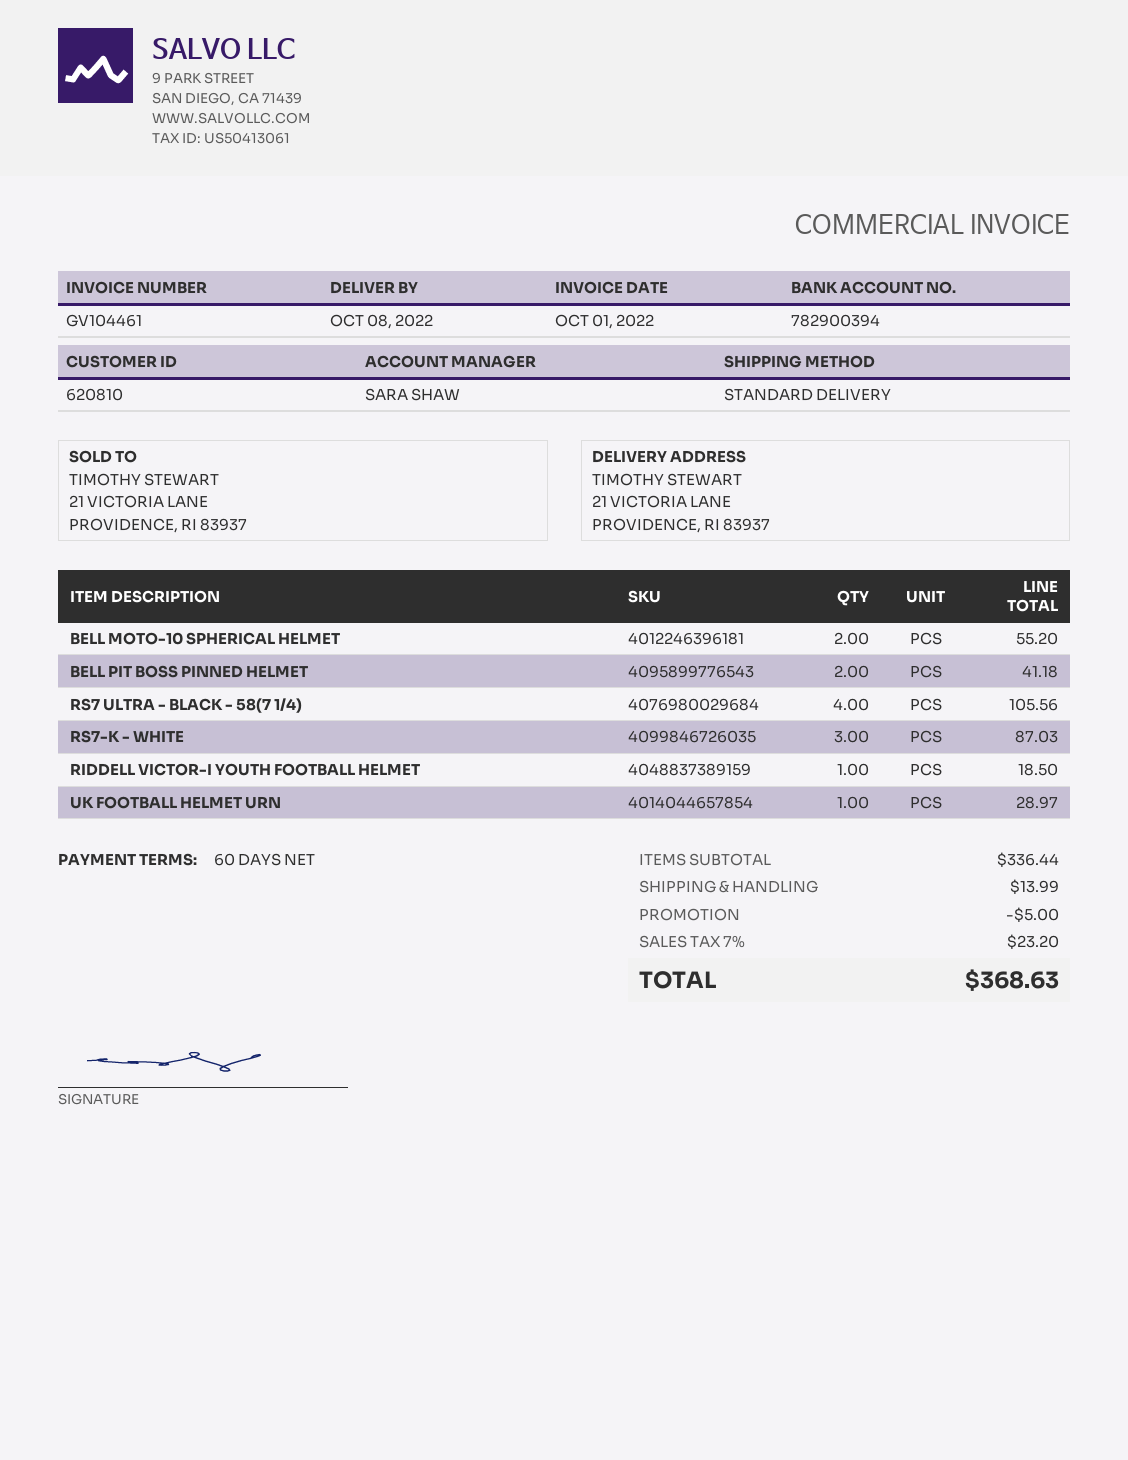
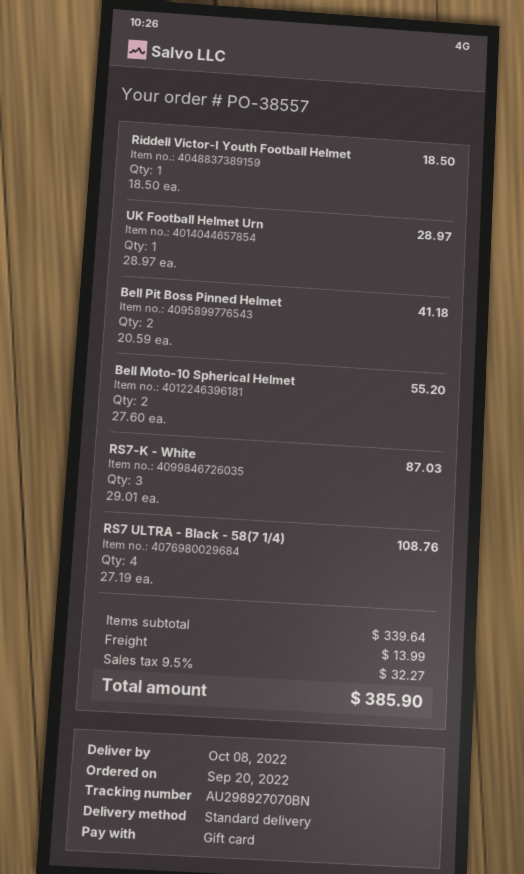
RS7 ULTRA - BLACK - 58(7 1/4): 4 for 105.56 -> 4 for 108.76
subtotal: 336.44 -> 339.64
discount: 5.00 -> none
tax: 7% = 23.20 -> 9.5% = 32.27
total: 368.63 -> 385.90

